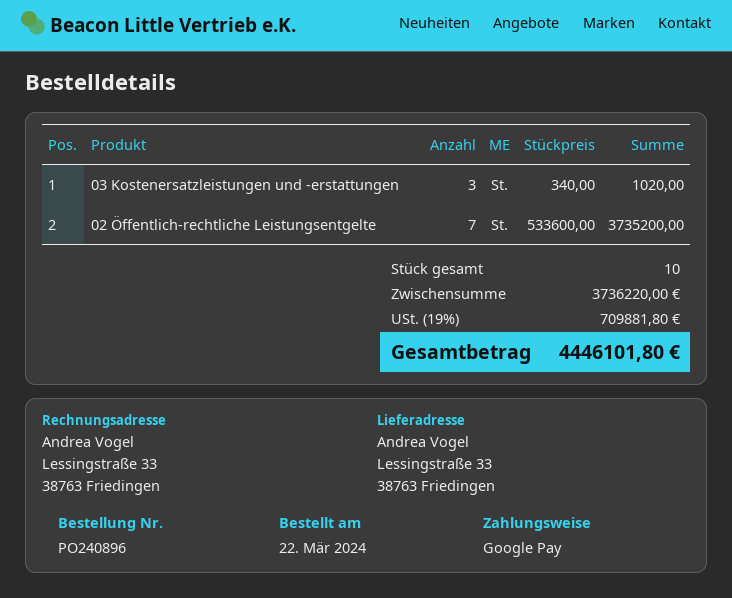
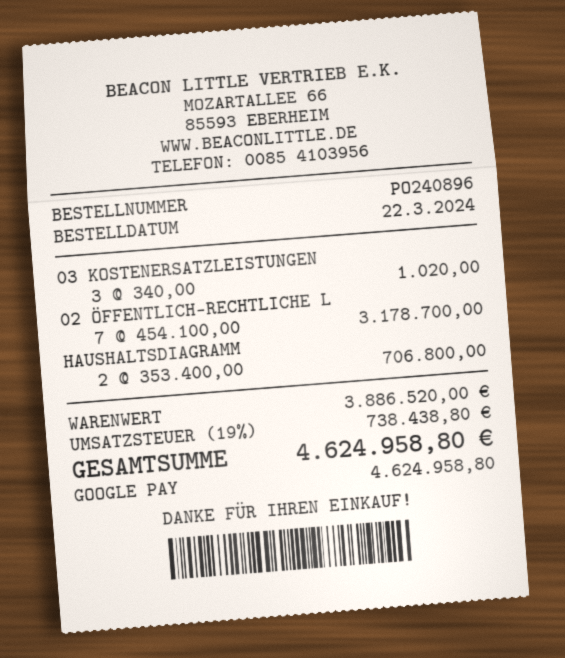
02 Öffentlich-rechtliche Leistungsentgelte: 7 x 533600.00 = 3735200.00 -> 7 x 454100.00 = 3178700.00
HAUSHALTSDIAGRAMM: none -> 2 x 353400.00 = 706800.00
subtotal: 3736220.00 -> 3886520.00
tax: 19% = 709881.80 -> 19% = 738438.80
total: 4446101.80 -> 4624958.80

